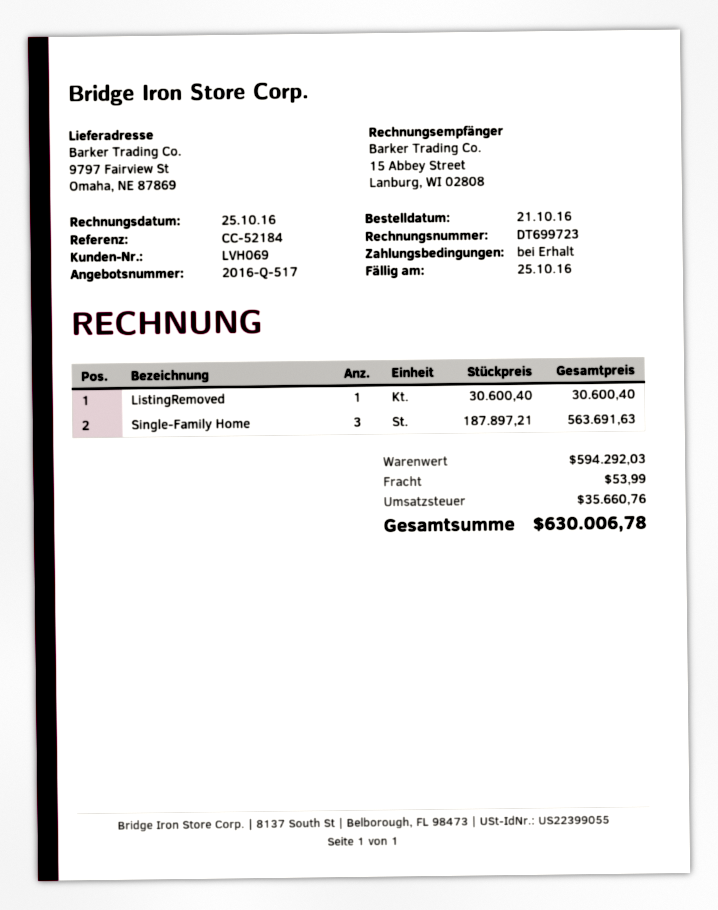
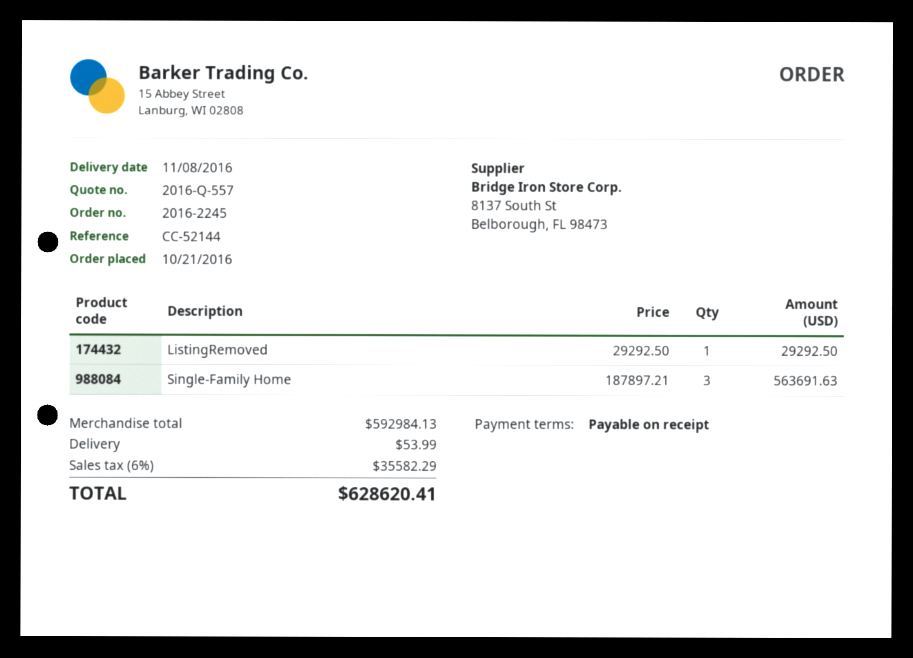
quote number: 2016-Q-517 -> 2016-Q-557
reference: CC-52184 -> CC-52144
ListingRemoved: 1 x 30600.40 = 30600.40 -> 1 x 29292.50 = 29292.50
subtotal: 594292.03 -> 592984.13
tax: 35660.76 -> 35582.29
total: 630006.78 -> 628620.41

